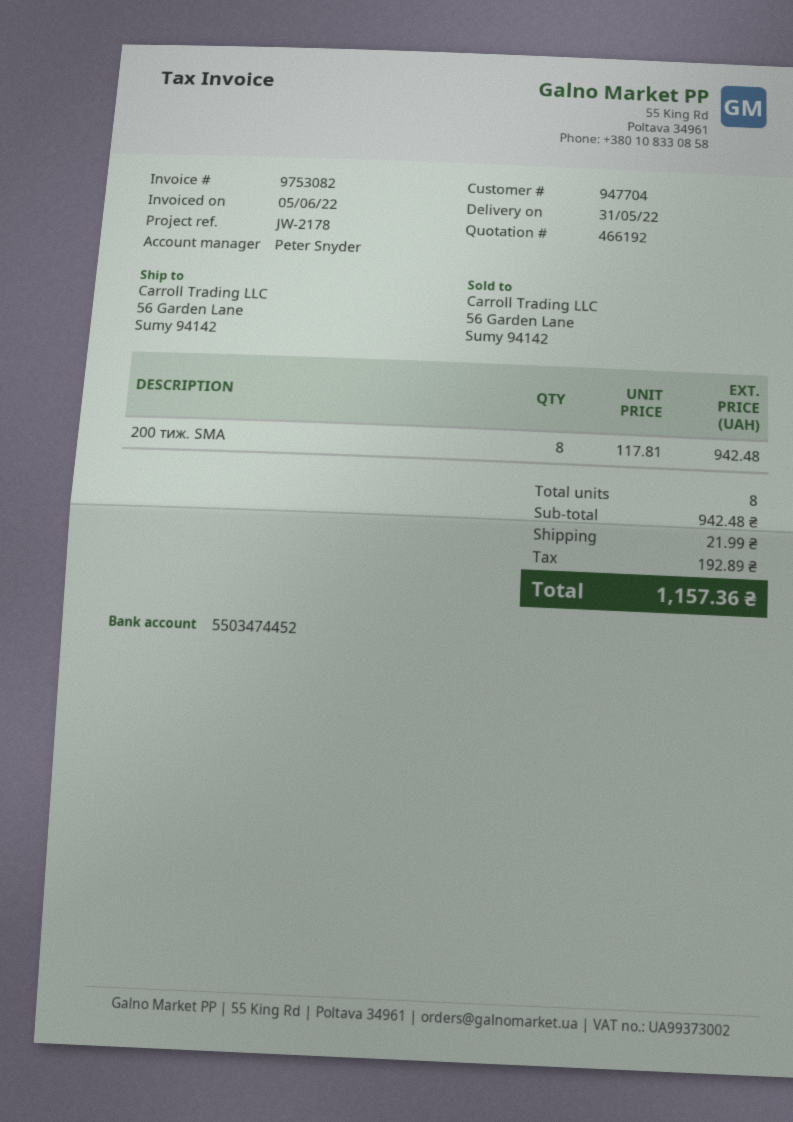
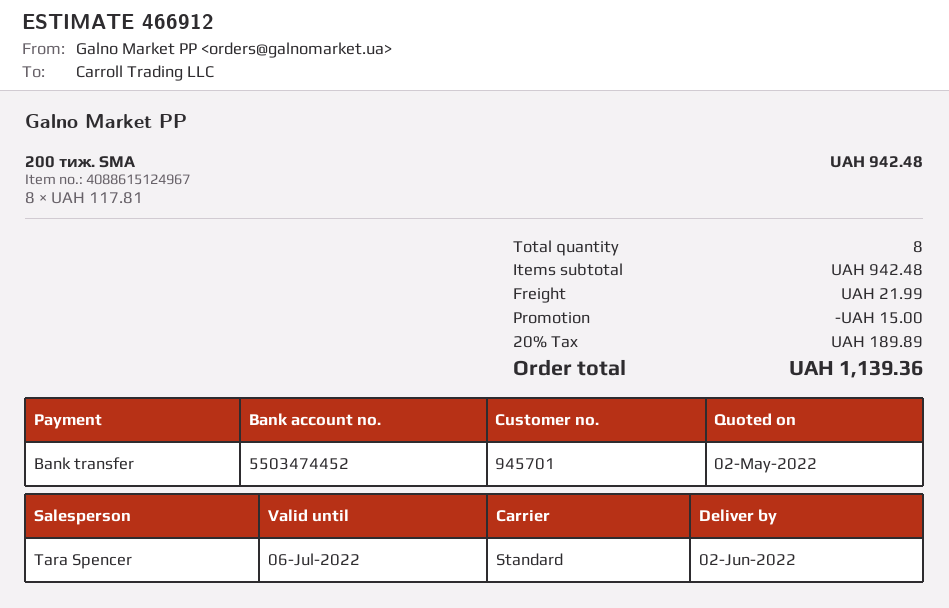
quote number: 466192 -> 466912
delivery date: 2022-05-31 -> 2022-06-02
customer number: 947704 -> 945701
sales rep: Peter Snyder -> Tara Spencer
discount: none -> 15.00
tax: 192.89 -> 189.89
total: 1157.36 -> 1139.36

